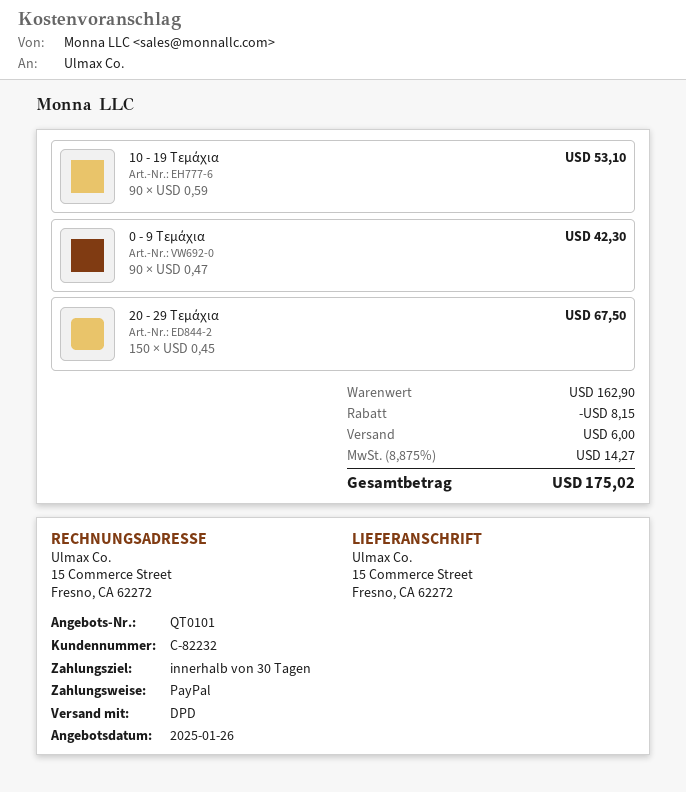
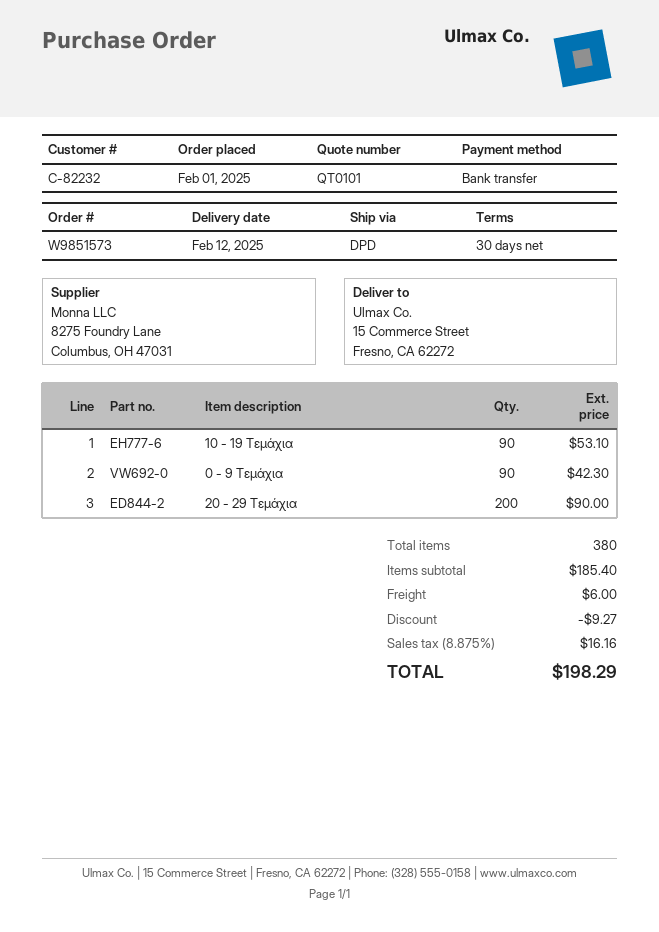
payment method: PayPal -> bank transfer
20 - 29 Τεμάχια: 150 for 67.50 -> 200 for 90.00
subtotal: 162.90 -> 185.40
discount: 8.15 -> 9.27
tax: 8.875% = 14.27 -> 8.875% = 16.16
total: 175.02 -> 198.29

